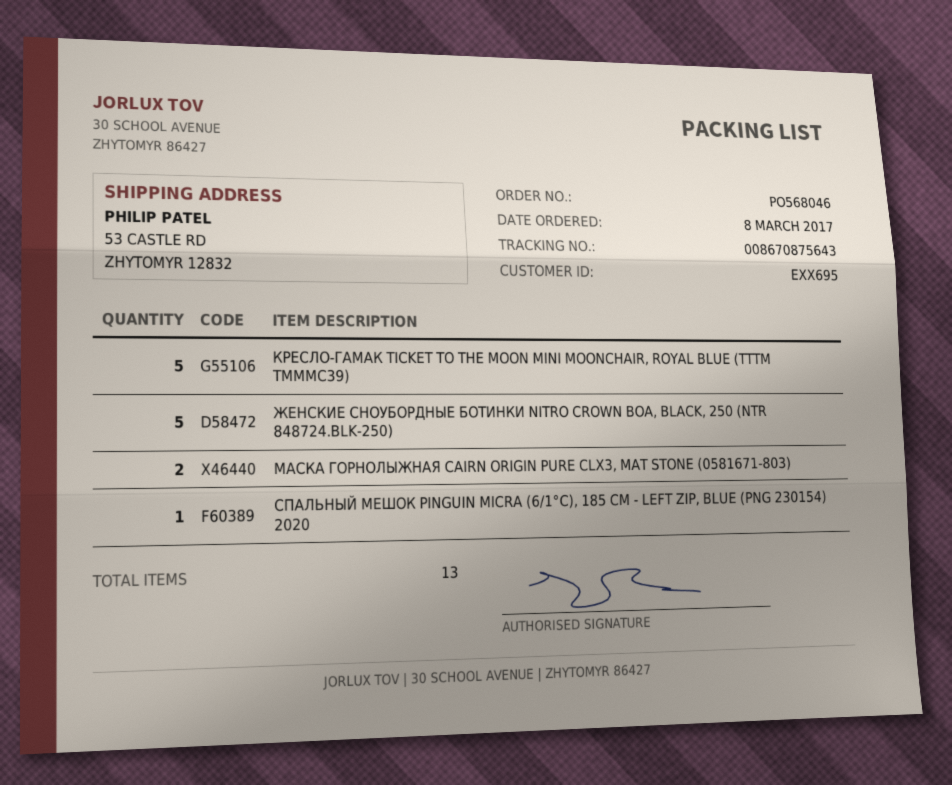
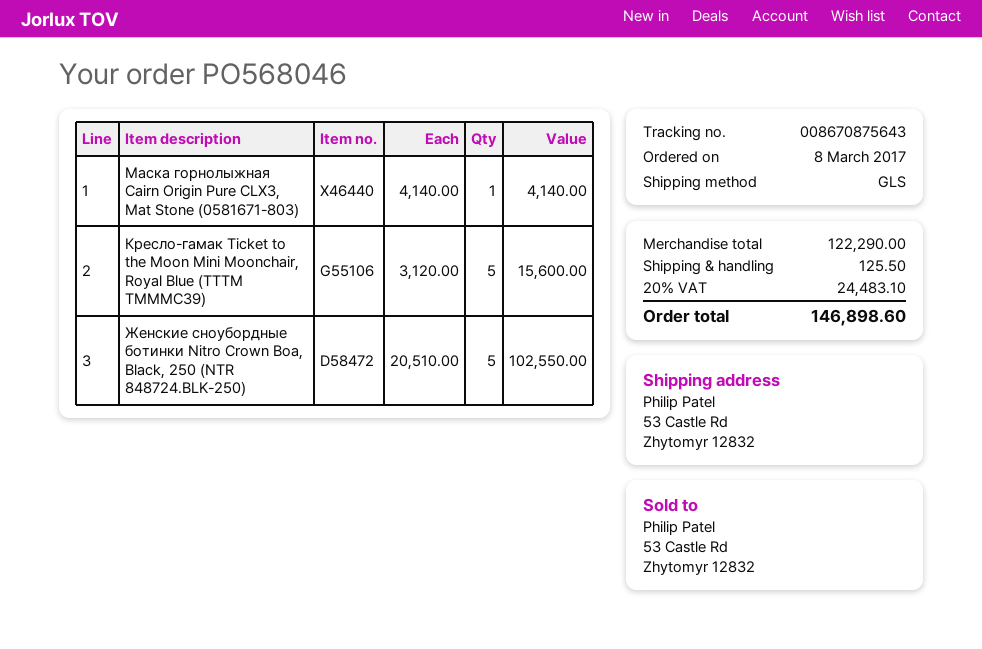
МАСКА ГОРНОЛЫЖНАЯ CAIRN ORIGIN PURE CLX3, MAT STONE (0581671-803): 2 -> 1
СПАЛЬНЫЙ МЕШОК PINGUIN MICRA (6/1°C), 185 СМ - LEFT ZIP, BLUE (PNG 230154) 2020: 1 -> none

